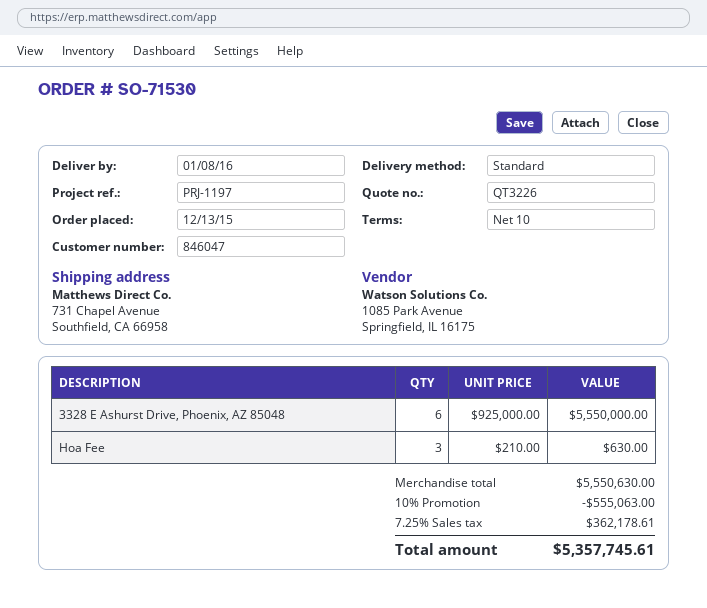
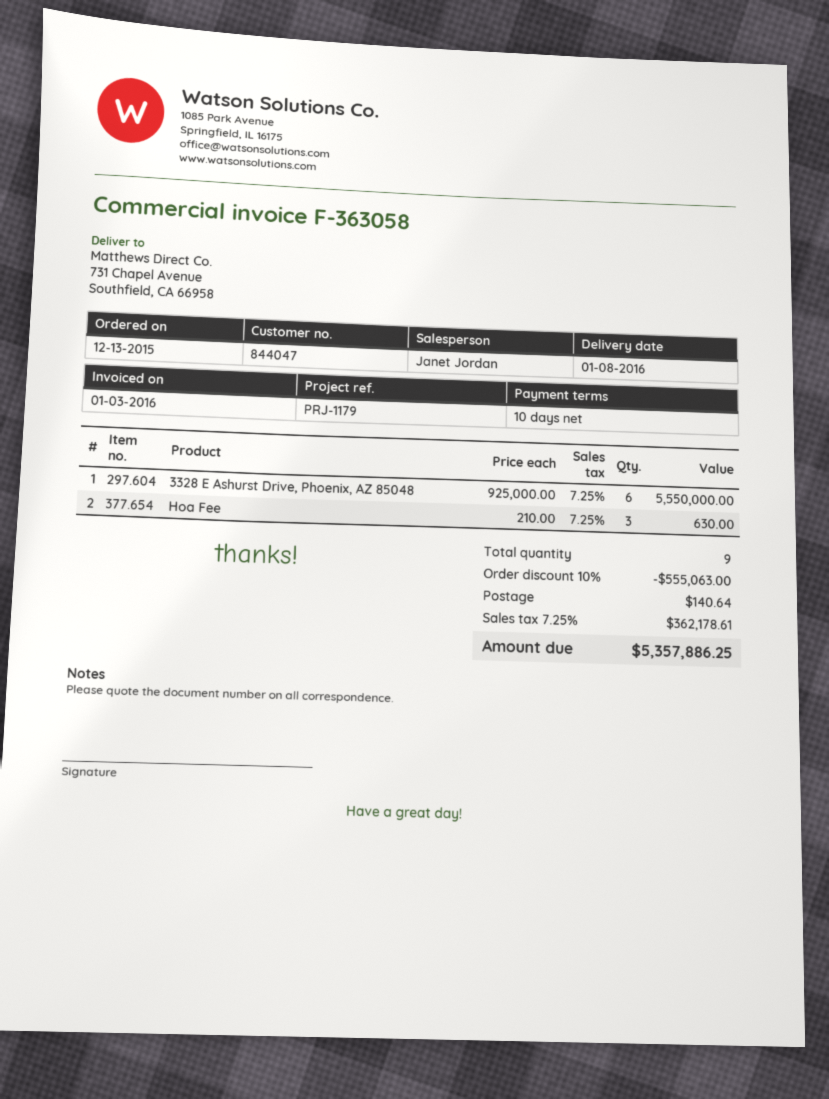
customer number: 846047 -> 844047
reference: PRJ-1197 -> PRJ-1179
shipping: none -> 140.64
total: 5357745.61 -> 5357886.25

